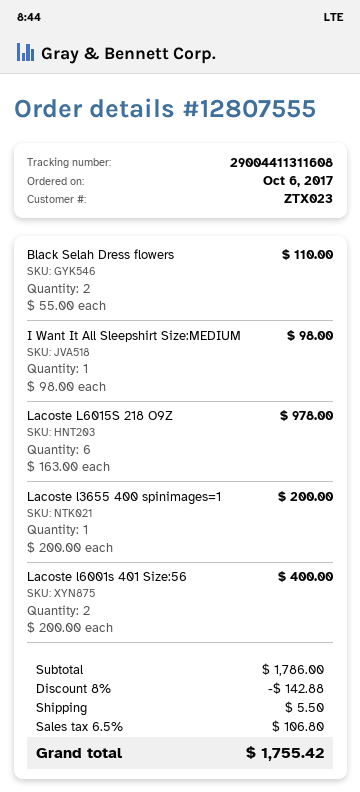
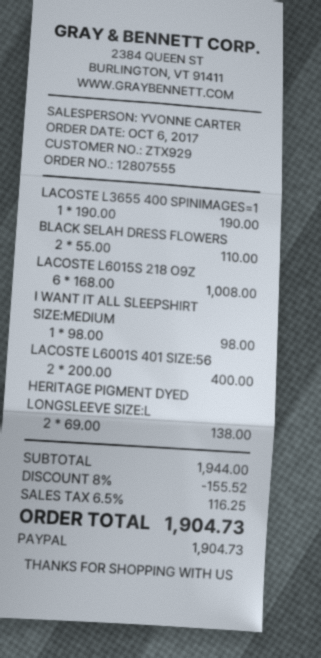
customer number: ZTX023 -> ZTX929
Lacoste L6015S 218 O9Z: 6 x 163.00 = 978.00 -> 6 x 168.00 = 1008.00
Lacoste l3655 400 spinimages=1: 1 x 200.00 = 200.00 -> 1 x 190.00 = 190.00
HERITAGE PIGMENT DYED LONGSLEEVE SIZE:L: none -> 2 x 69.00 = 138.00
subtotal: 1786.00 -> 1944.00
discount: 8% = 142.88 -> 8% = 155.52
shipping: 5.50 -> none
tax: 6.5% = 106.80 -> 6.5% = 116.25
total: 1755.42 -> 1904.73

